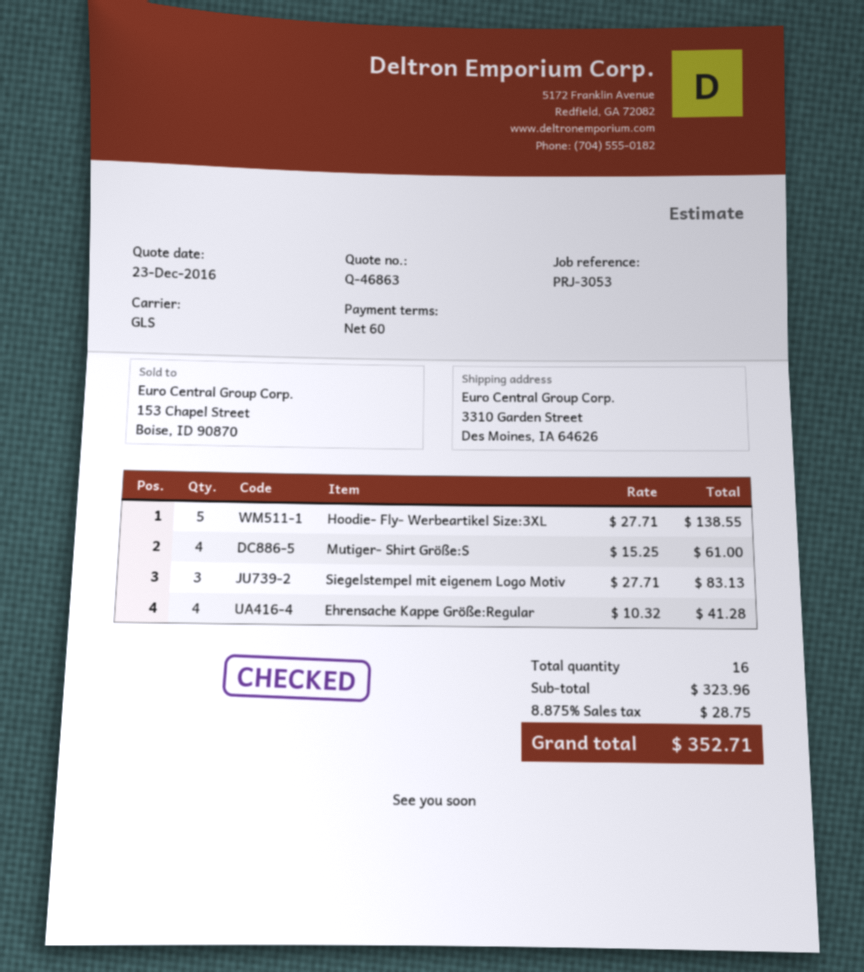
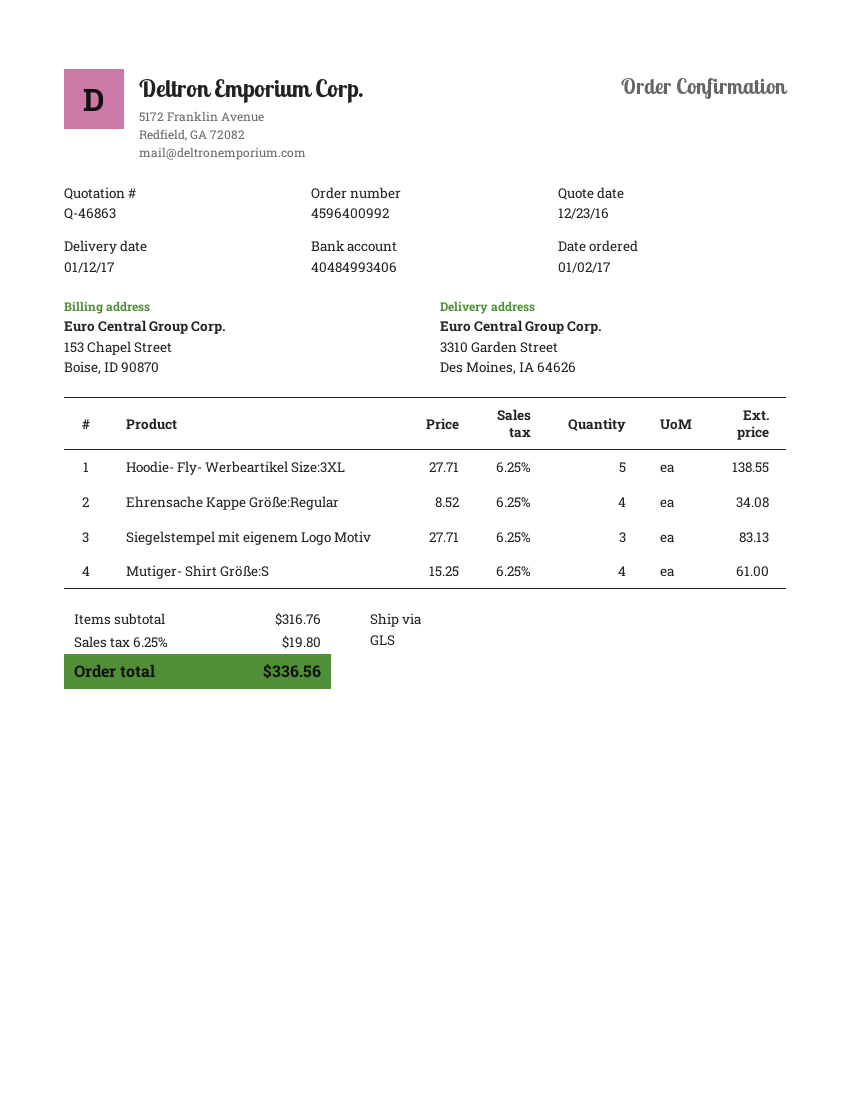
Ehrensache Kappe Größe:Regular: 4 x 10.32 = 41.28 -> 4 x 8.52 = 34.08
subtotal: 323.96 -> 316.76
tax: 8.875% = 28.75 -> 6.25% = 19.80
total: 352.71 -> 336.56

